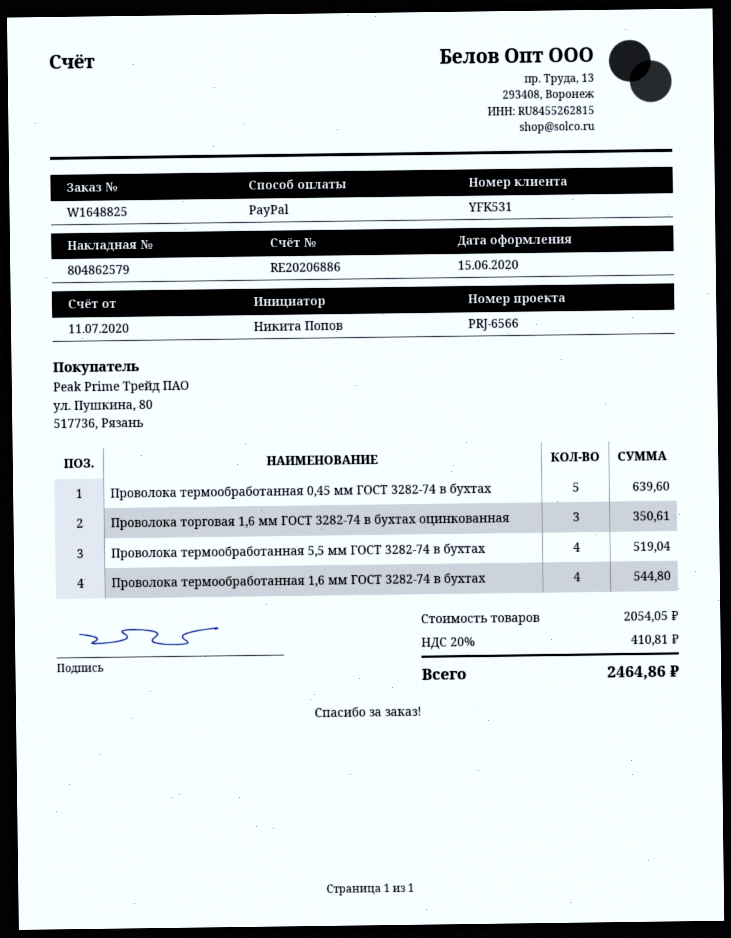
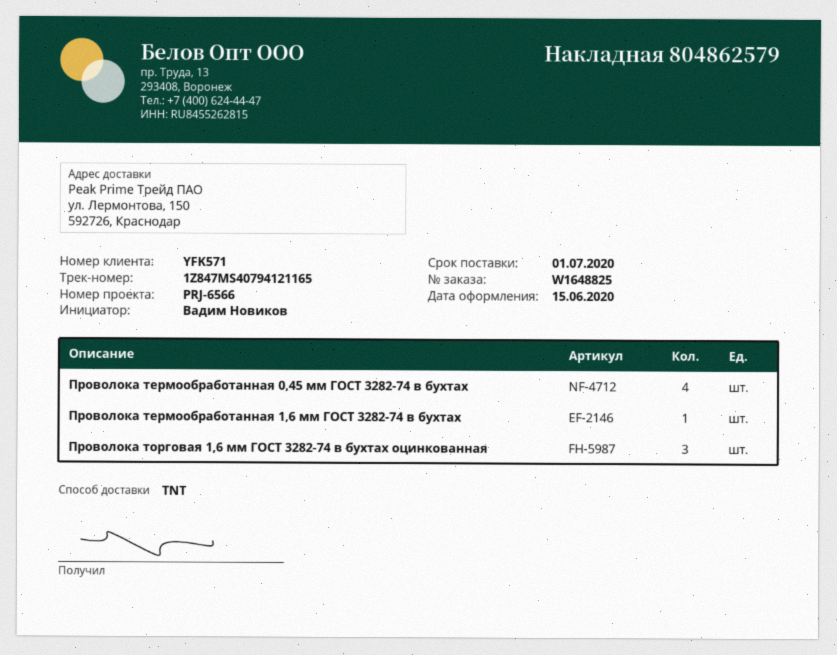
customer number: YFK531 -> YFK571
ordered by: Никита Попов -> Вадим Новиков
Проволока термообработанная 0,45 мм ГОСТ 3282-74 в бухтах: 5 -> 4
Проволока термообработанная 5,5 мм ГОСТ 3282-74 в бухтах: 4 -> none
Проволока термообработанная 1,6 мм ГОСТ 3282-74 в бухтах: 4 -> 1

